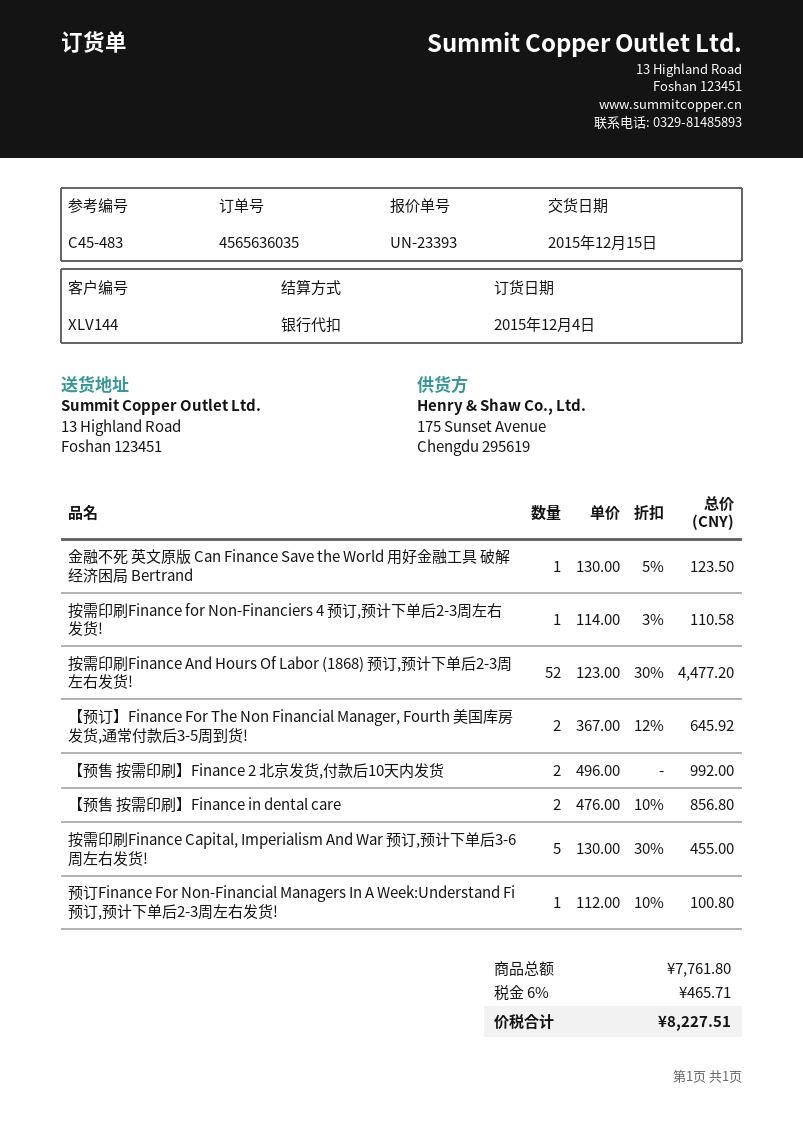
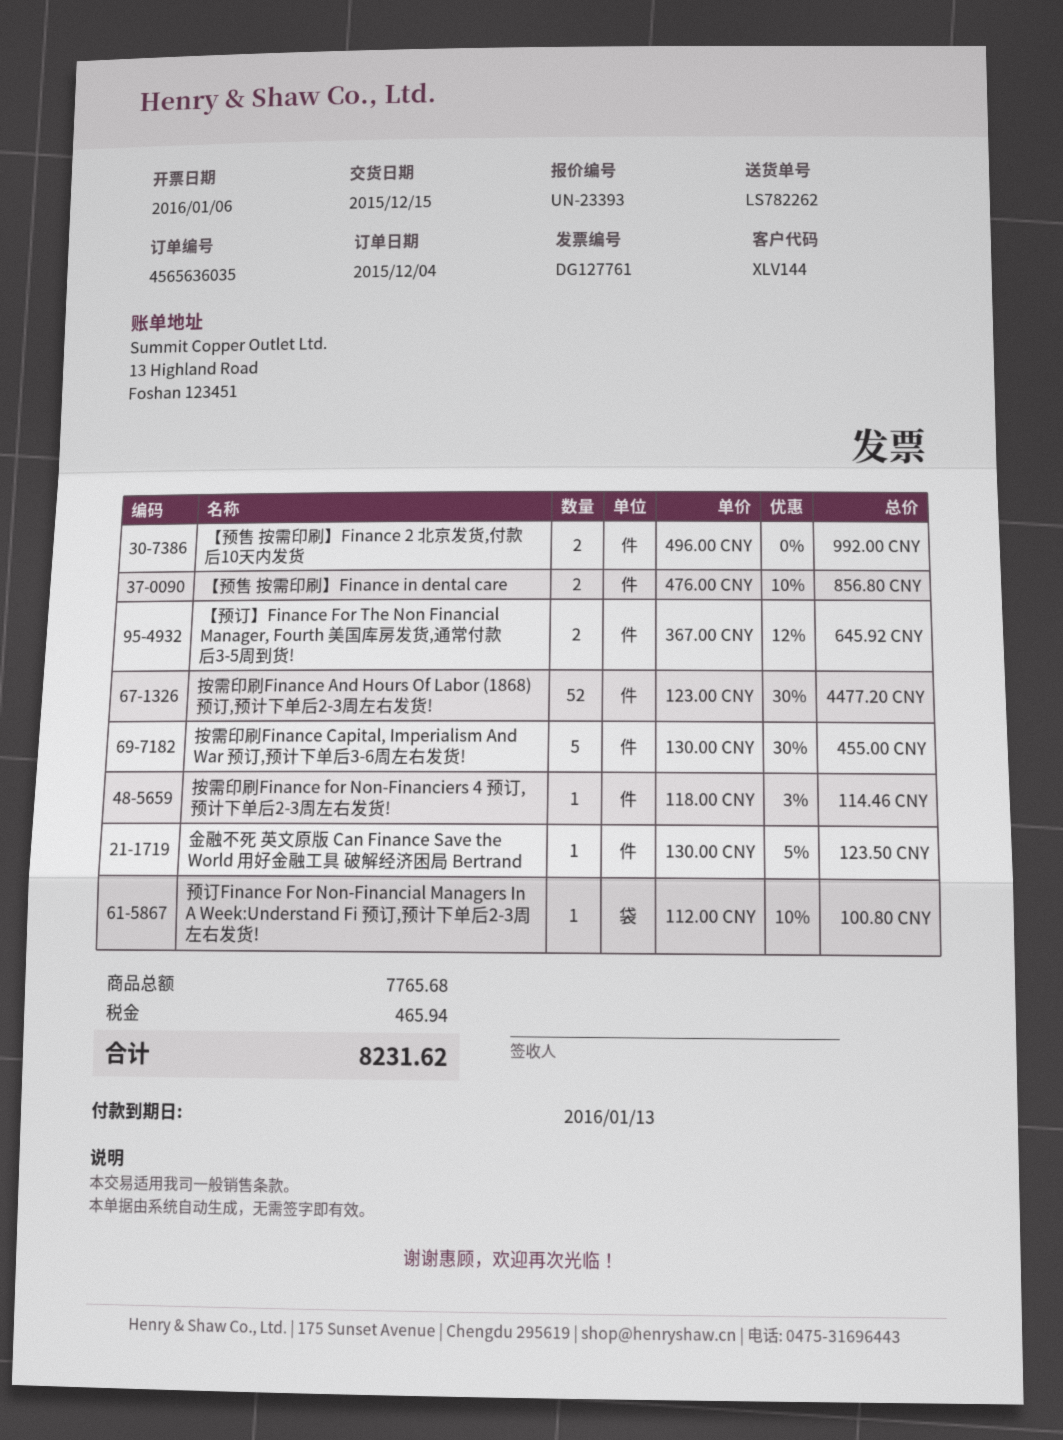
按需印刷Finance for Non-Financiers 4 预订,预计下单后2-3周左右发货!: 1 x 114.00 - 3% = 110.58 -> 1 x 118.00 - 3% = 114.46
subtotal: 7761.80 -> 7765.68
tax: 465.71 -> 465.94
total: 8227.51 -> 8231.62

